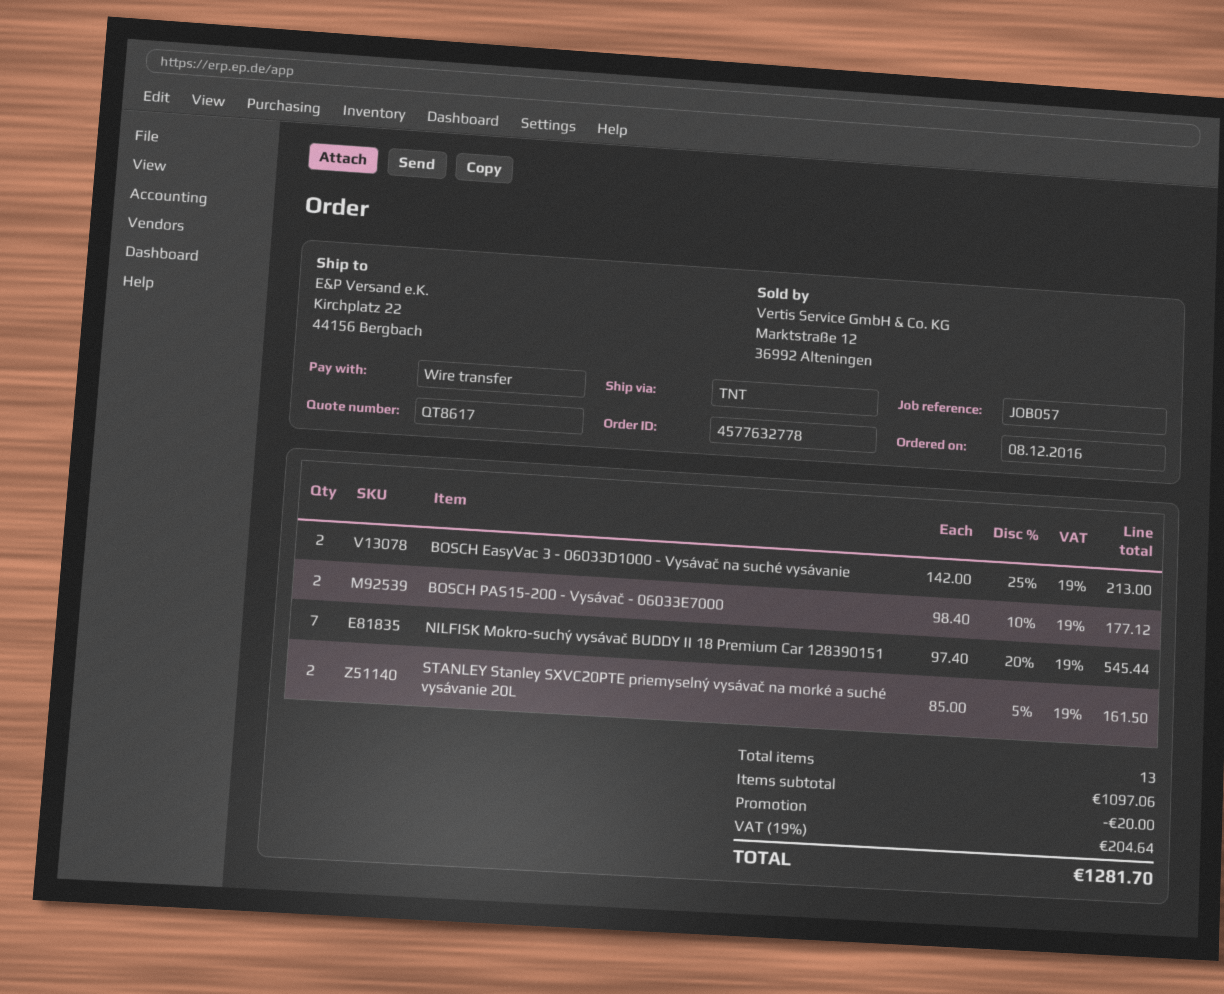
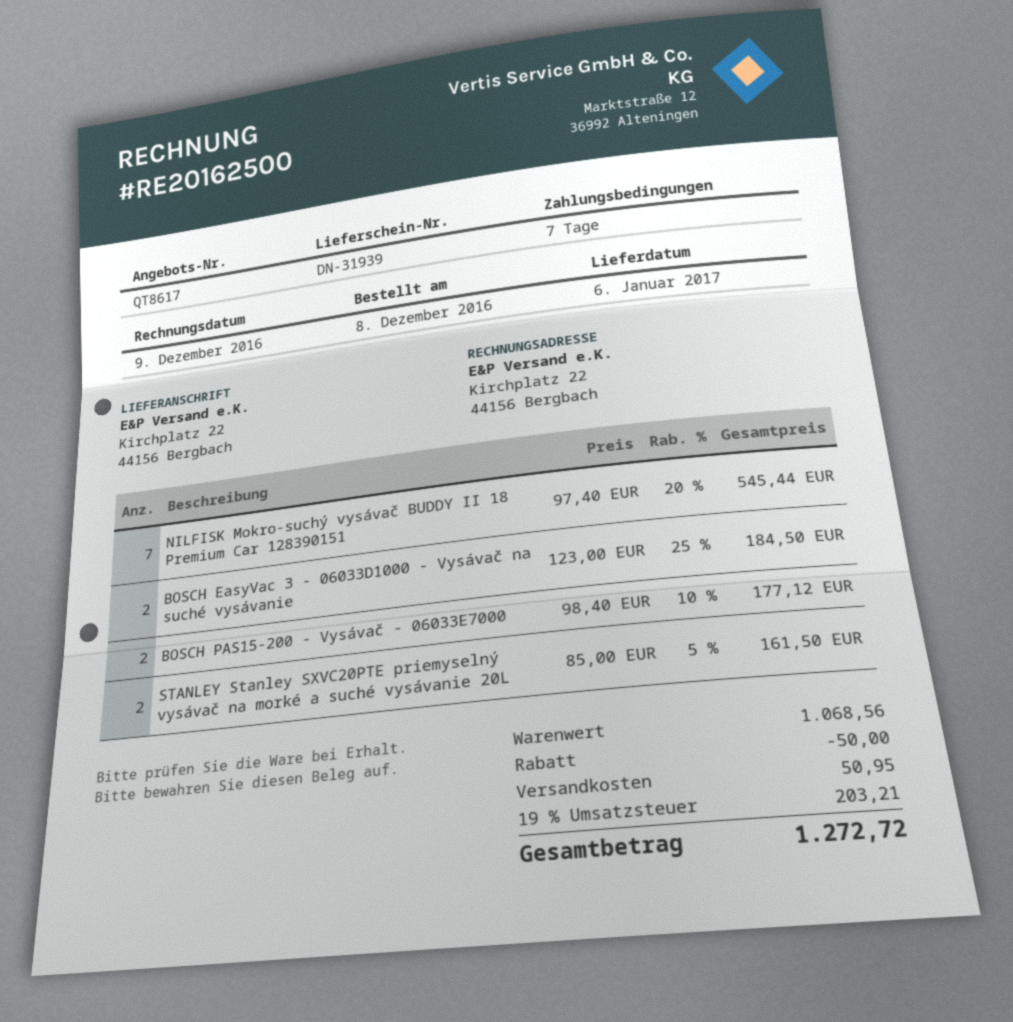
BOSCH EasyVac 3 - 06033D1000 - Vysávač na suché vysávanie: 2 x 142.00 - 25% = 213.00 -> 2 x 123.00 - 25% = 184.50
subtotal: 1097.06 -> 1068.56
discount: 20.00 -> 50.00
shipping: none -> 50.95
tax: 19% = 204.64 -> 19% = 203.21
total: 1281.70 -> 1272.72

